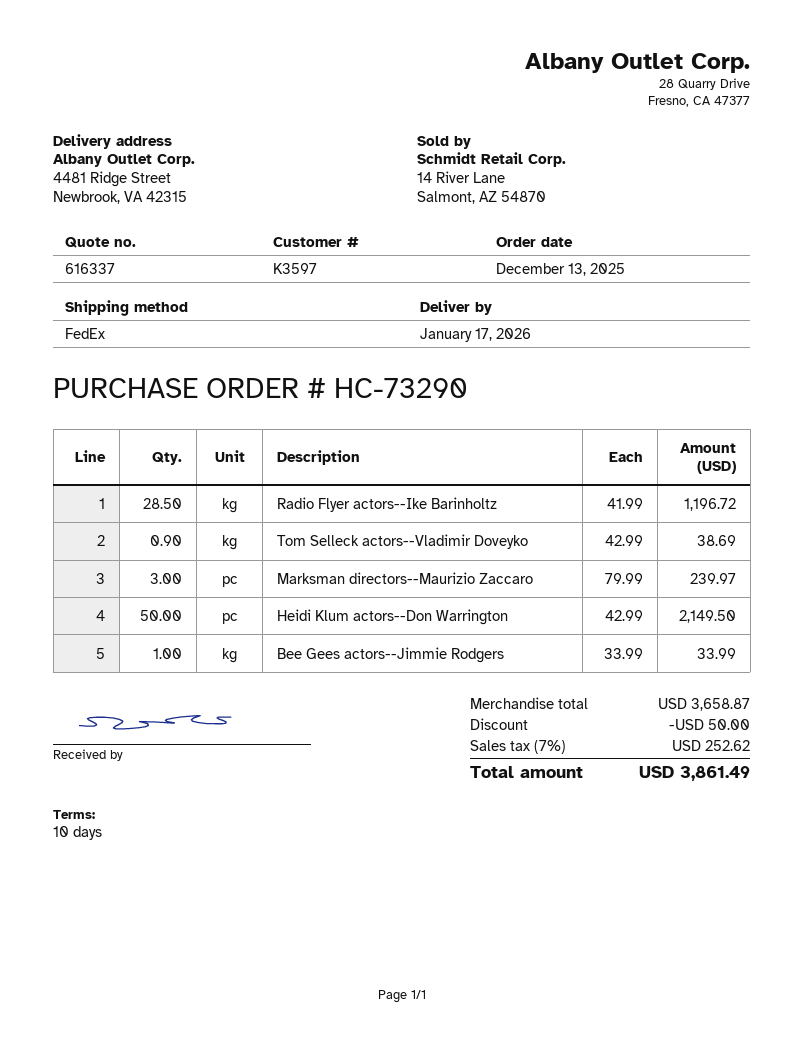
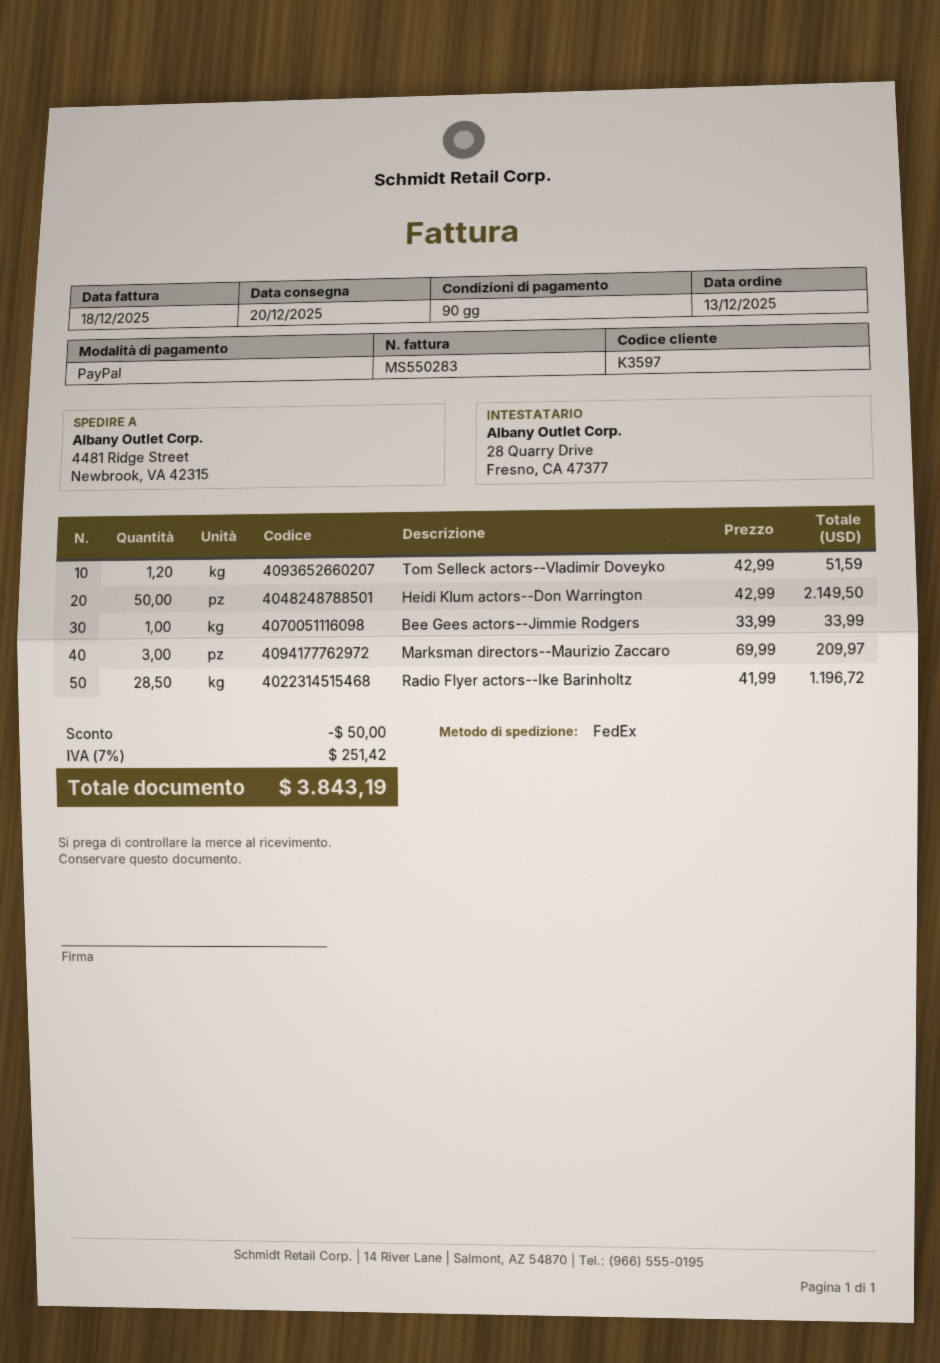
delivery date: 2026-01-17 -> 2025-12-20
payment terms: 10 days -> 90 days
Tom Selleck actors--Vladimir Doveyko: 0.9 x 42.99 = 38.69 -> 1.2 x 42.99 = 51.59
Marksman directors--Maurizio Zaccaro: 3 x 79.99 = 239.97 -> 3 x 69.99 = 209.97
tax: 7% = 252.62 -> 7% = 251.42
total: 3861.49 -> 3843.19

